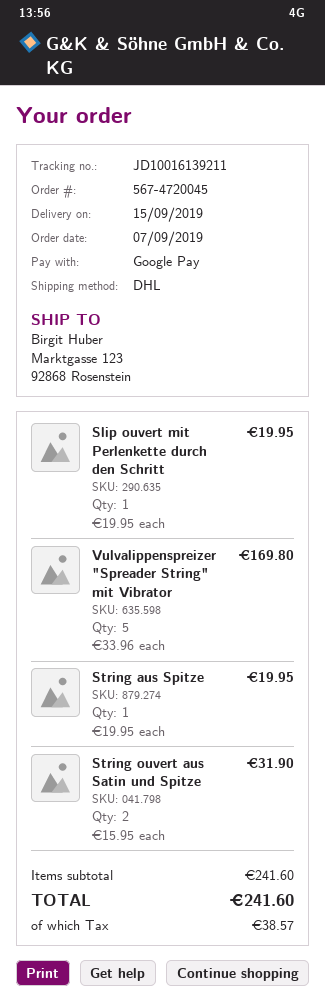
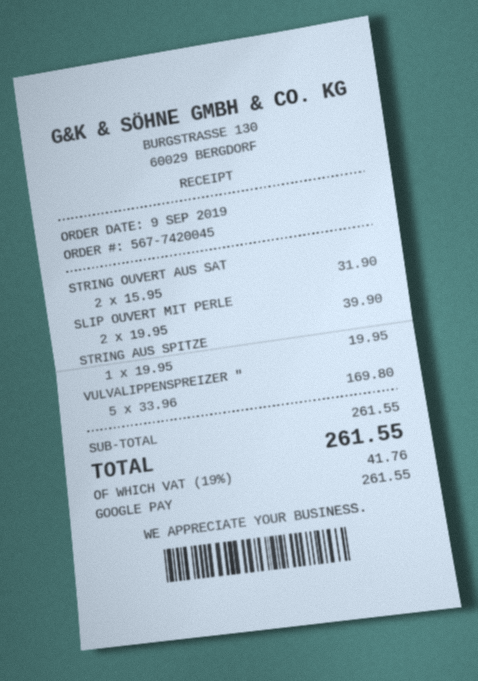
order number: 567-4720045 -> 567-7420045
order date: 2019-09-07 -> 2019-09-09
Slip ouvert mit Perlenkette durch den Schritt: 1 x 19.95 = 19.95 -> 2 x 19.95 = 39.90
subtotal: 241.60 -> 261.55
tax: 38.57 -> 41.76
total: 241.60 -> 261.55

